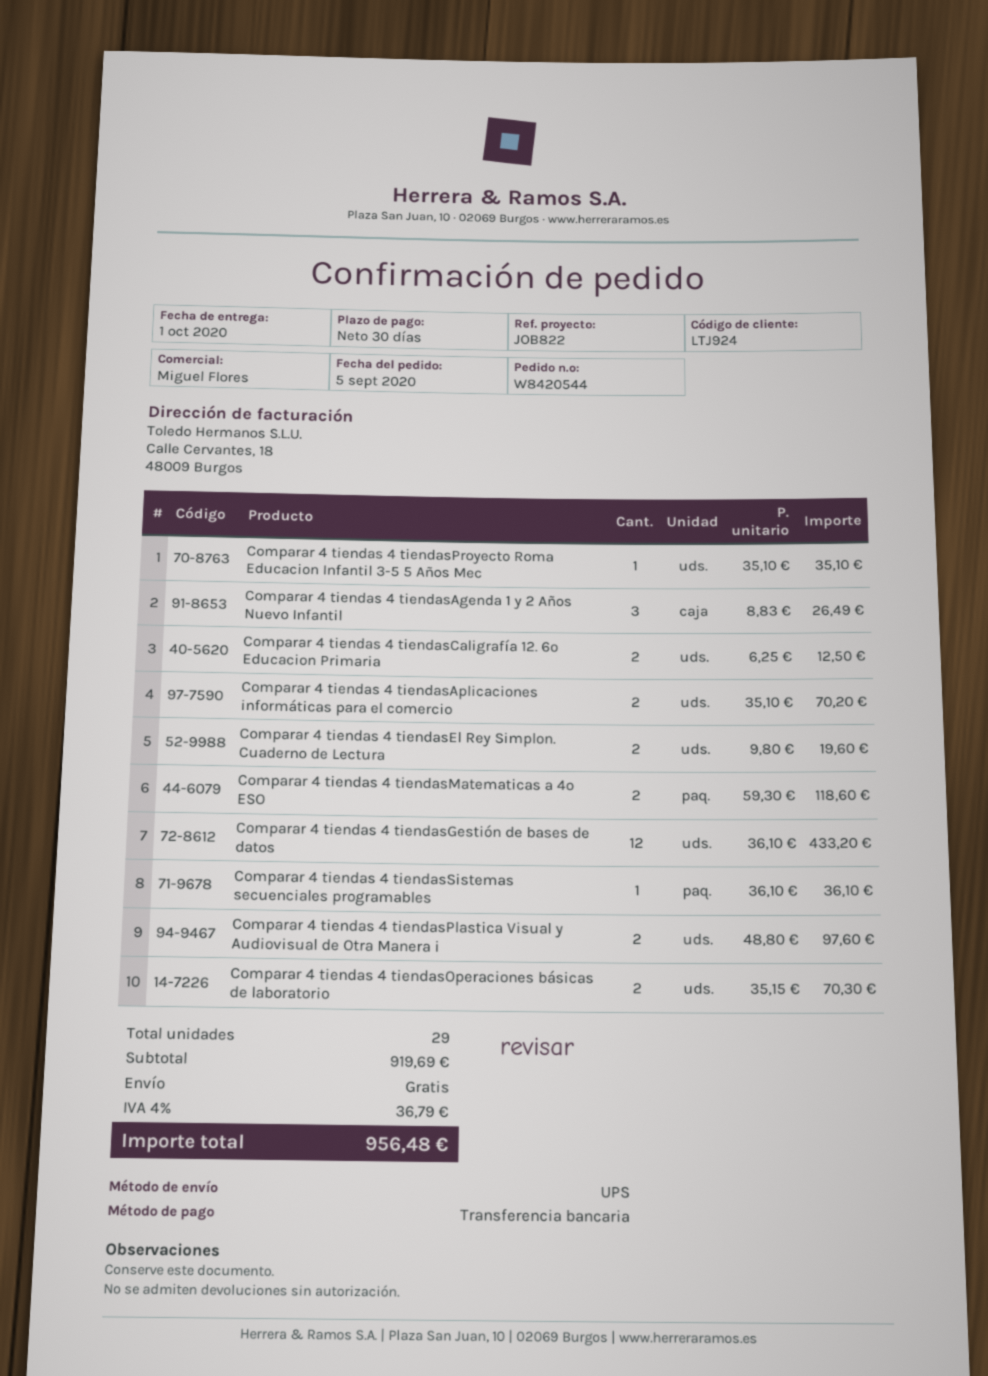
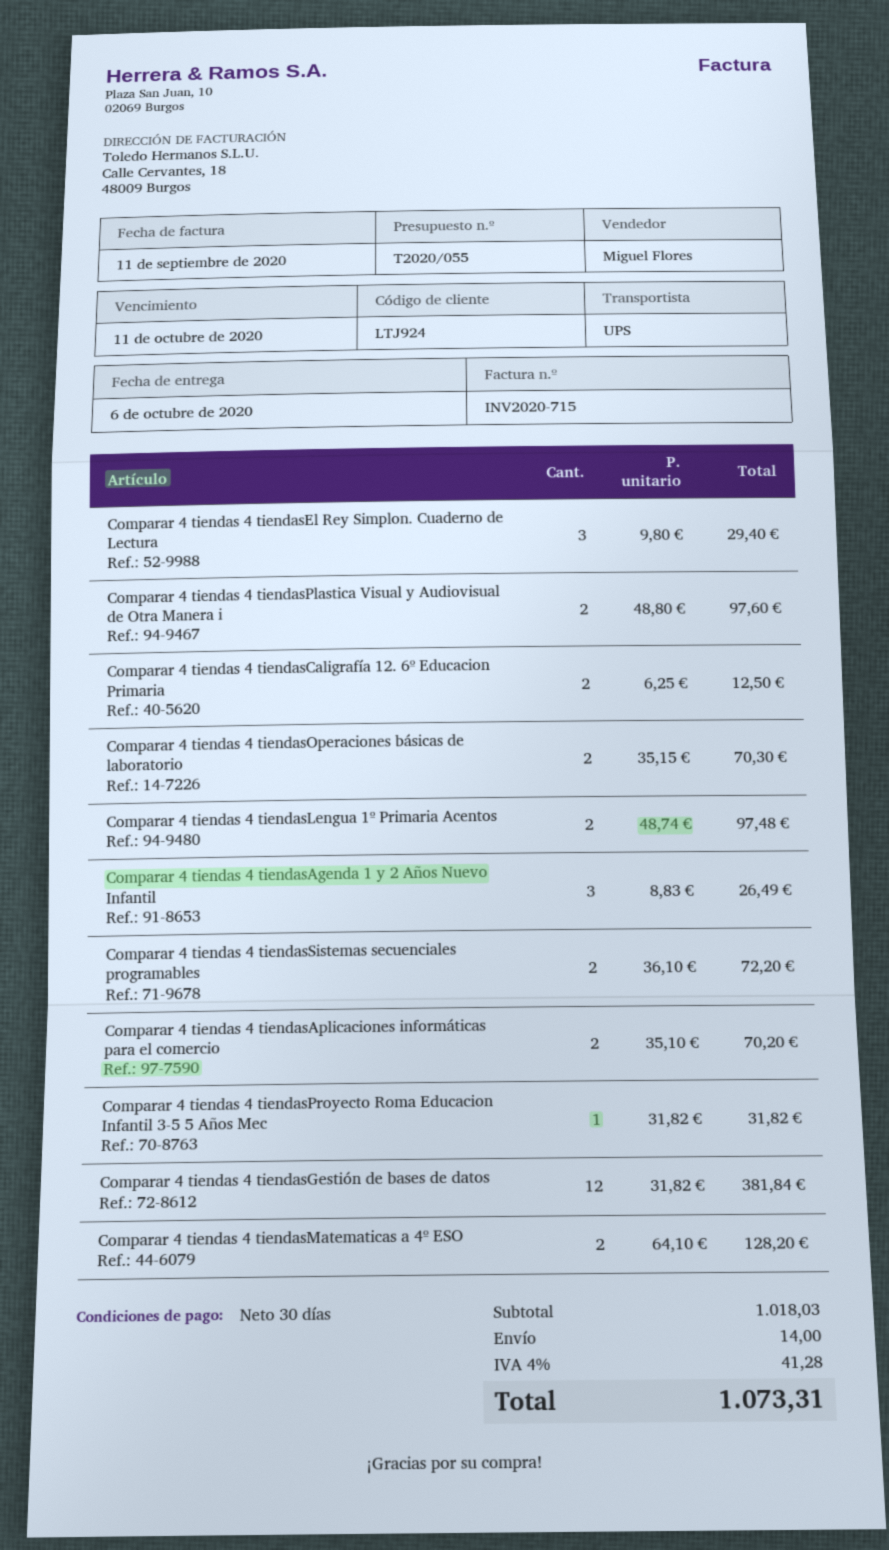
delivery date: 2020-10-01 -> 2020-10-06
Comparar 4 tiendas 4 tiendasProyecto Roma Educacion Infantil 3-5 5 Años Mec: 1 x 35.10 = 35.10 -> 1 x 31.82 = 31.82
Comparar 4 tiendas 4 tiendasEl Rey Simplon. Cuaderno de Lectura: 2 x 9.80 = 19.60 -> 3 x 9.80 = 29.40
Comparar 4 tiendas 4 tiendasMatematicas a 4º ESO: 2 x 59.30 = 118.60 -> 2 x 64.10 = 128.20
Comparar 4 tiendas 4 tiendasGestión de bases de datos: 12 x 36.10 = 433.20 -> 12 x 31.82 = 381.84
Comparar 4 tiendas 4 tiendasSistemas secuenciales programables: 1 x 36.10 = 36.10 -> 2 x 36.10 = 72.20
Comparar 4 tiendas 4 tiendasLengua 1º Primaria Acentos: none -> 2 x 48.74 = 97.48
subtotal: 919.69 -> 1018.03
shipping: 0.00 -> 14.00
tax: 4% = 36.79 -> 4% = 41.28
total: 956.48 -> 1073.31

